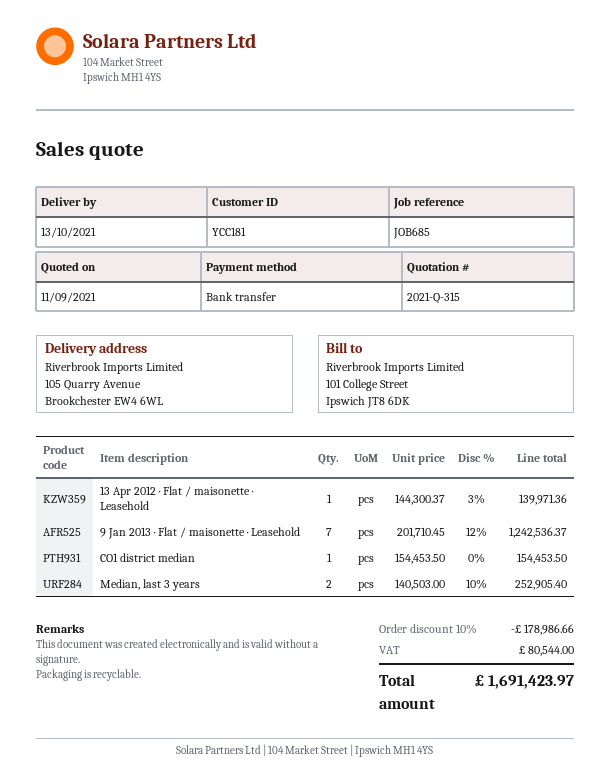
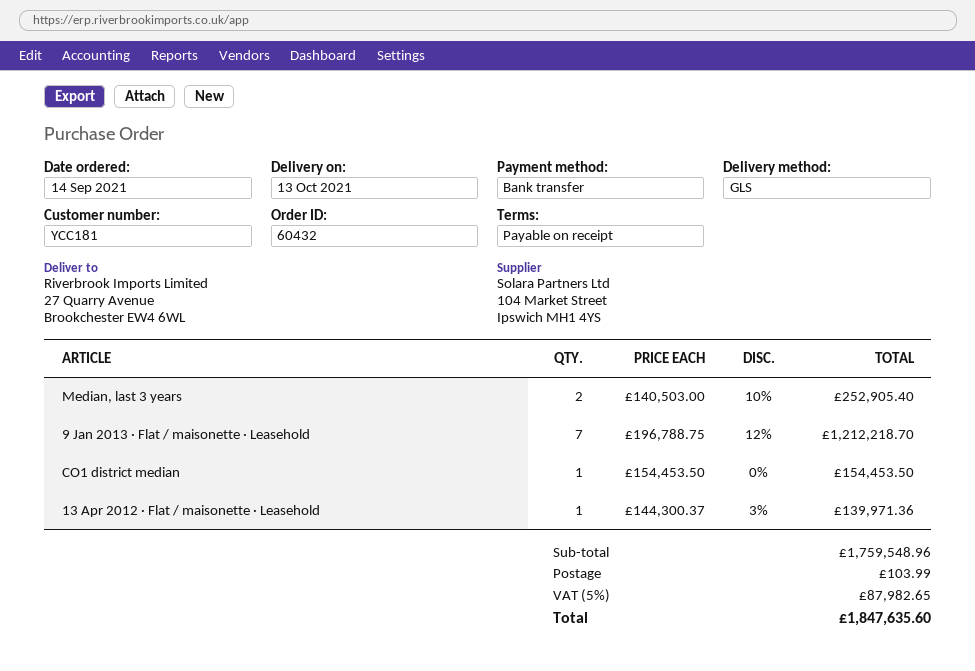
ship to: 105 Quarry Avenue, Brookchester EW4 6WL -> 27 Quarry Avenue, Brookchester EW4 6WL
9 Jan 2013 · Flat / maisonette · Leasehold: 7 x 201710.45 - 12% = 1242536.37 -> 7 x 196788.75 - 12% = 1212218.70
discount: 10% = 178986.66 -> none
shipping: none -> 103.99
tax: 80544.00 -> 87982.65
total: 1691423.97 -> 1847635.60

